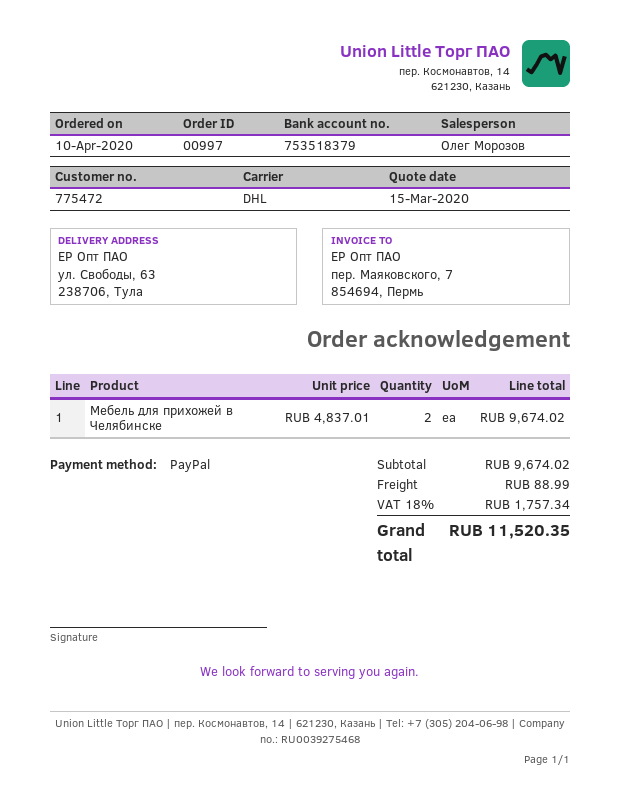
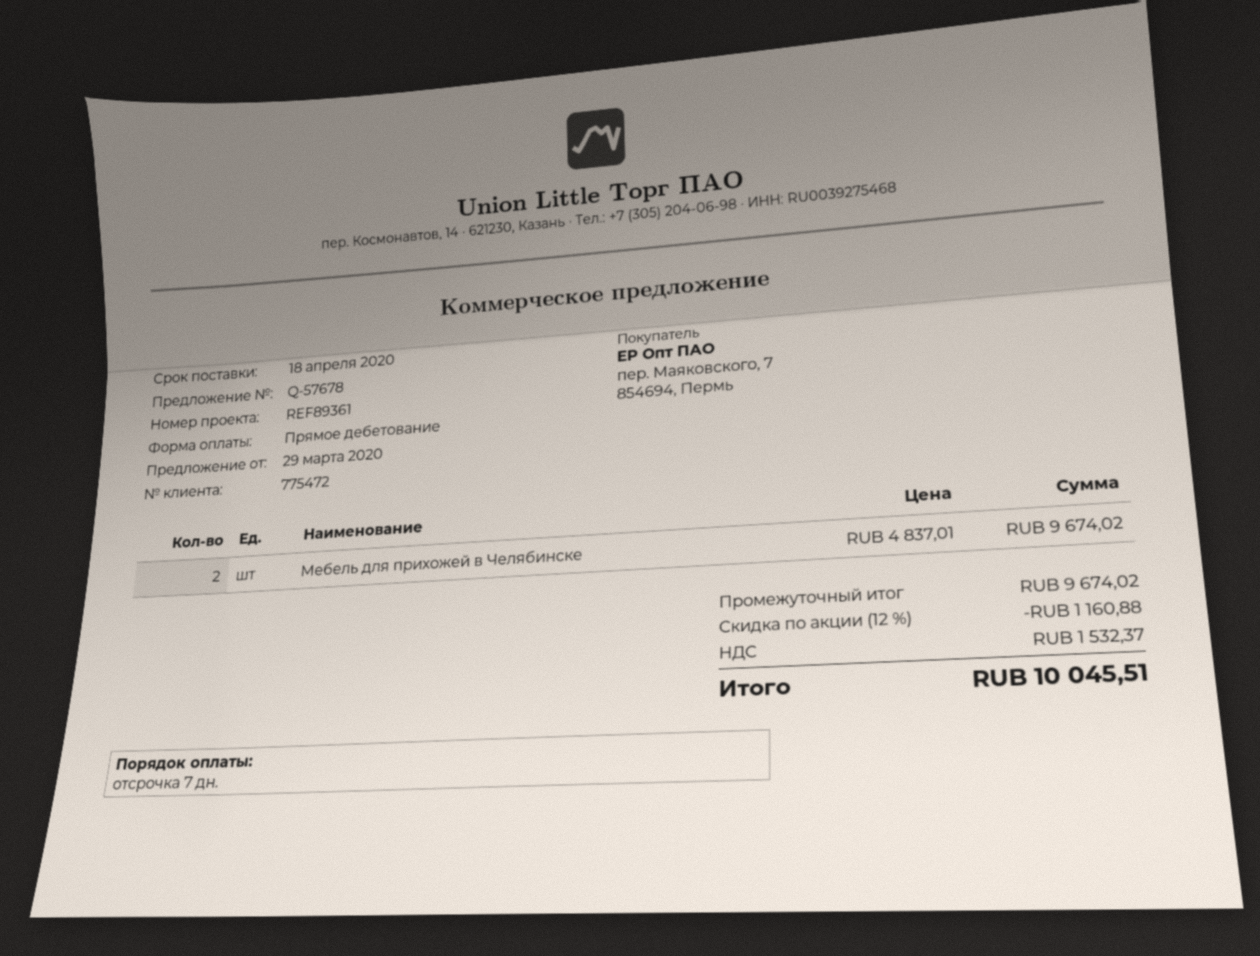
quote date: 2020-03-15 -> 2020-03-29
payment method: PayPal -> direct debit
discount: none -> 12% = 1160.88
shipping: 88.99 -> none
tax: 1757.34 -> 1532.37
total: 11520.35 -> 10045.51

